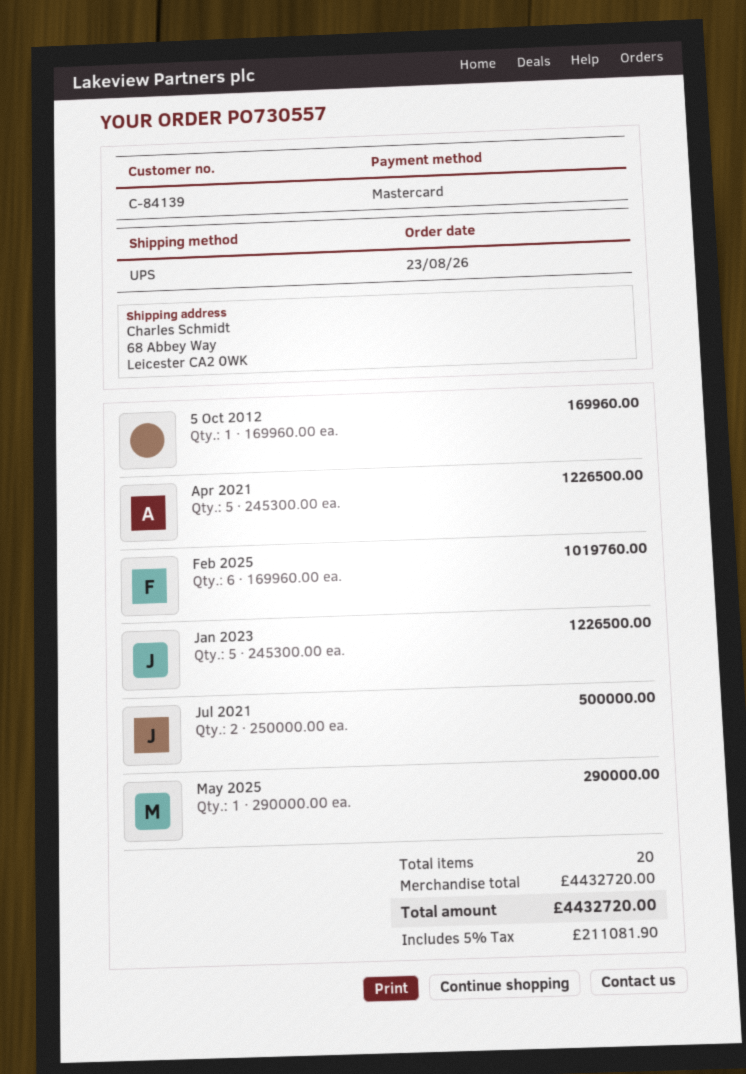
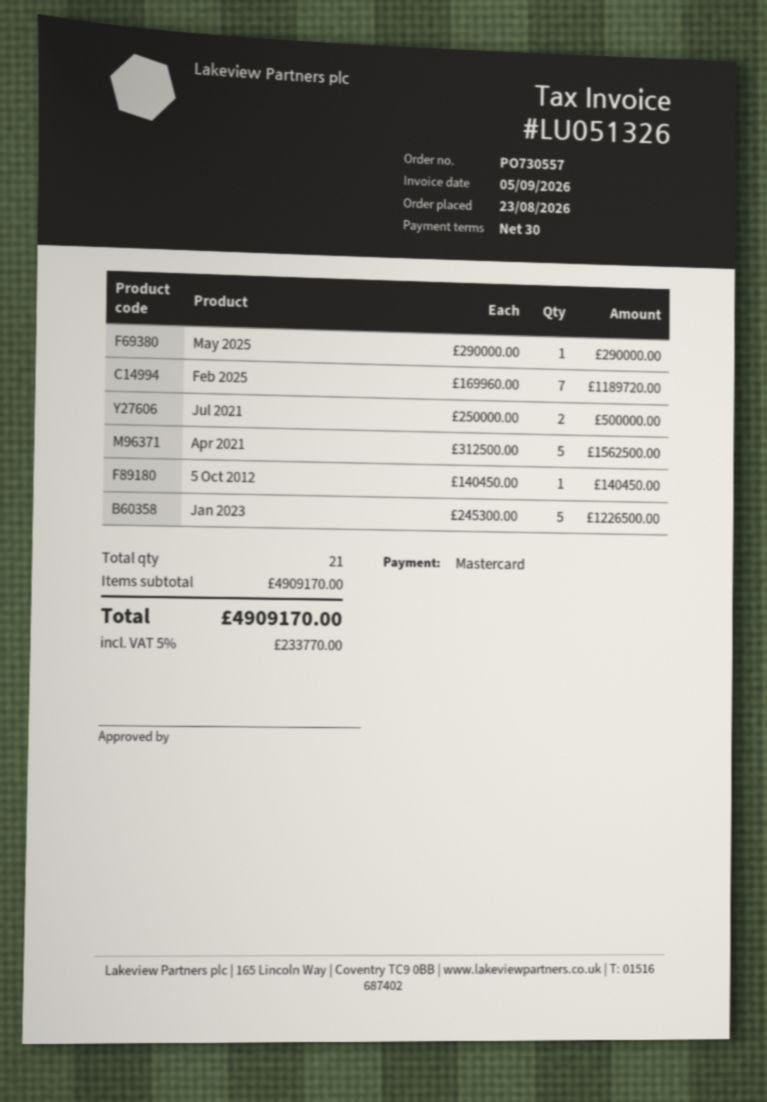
5 Oct 2012: 1 x 169960.00 = 169960.00 -> 1 x 140450.00 = 140450.00
Apr 2021: 5 x 245300.00 = 1226500.00 -> 5 x 312500.00 = 1562500.00
Feb 2025: 6 x 169960.00 = 1019760.00 -> 7 x 169960.00 = 1189720.00
total quantity: 20 -> 21
subtotal: 4432720.00 -> 4909170.00
tax: 5% = 211081.90 -> 5% = 233770.00
total: 4432720.00 -> 4909170.00

